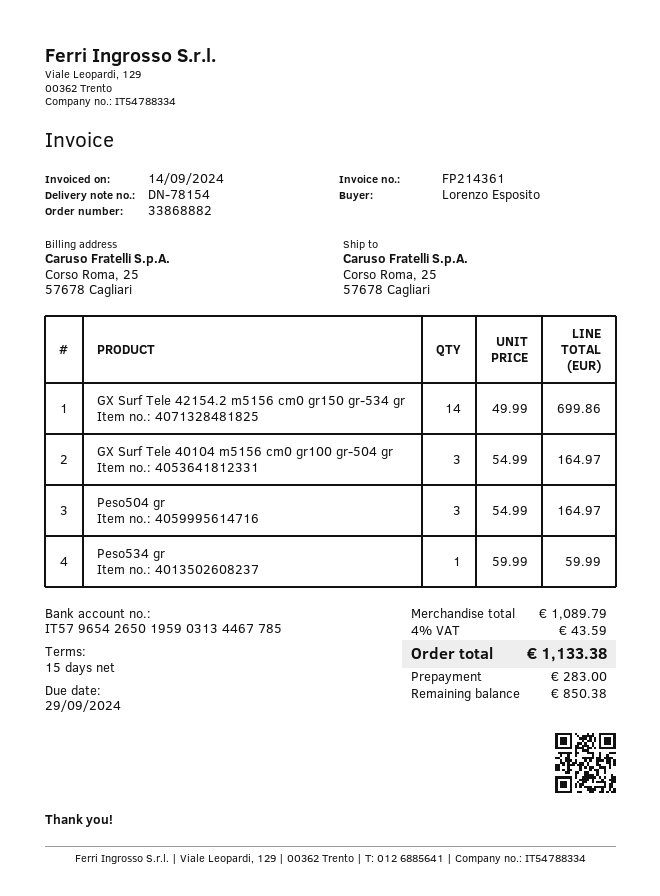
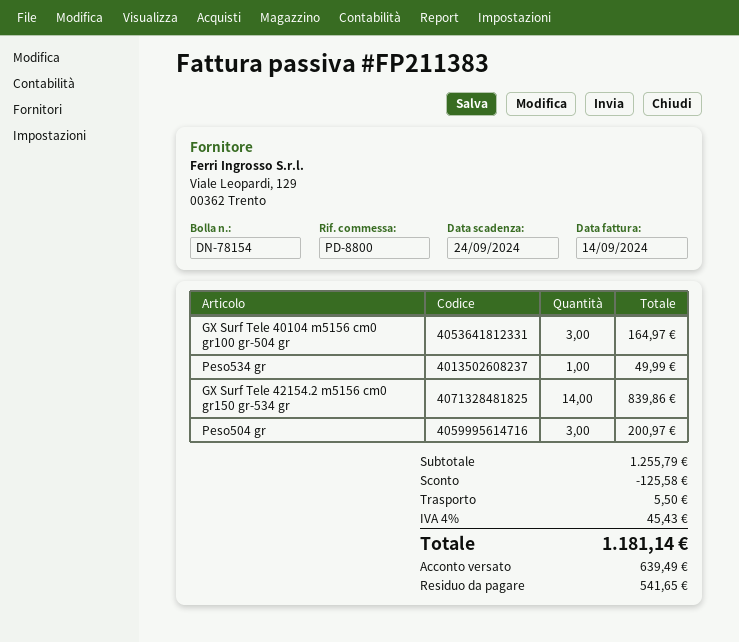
invoice number: FP214361 -> FP211383
due date: 2024-09-29 -> 2024-09-24
GX Surf Tele 42154.2 m5156 cm0 gr150 gr-534 gr: 14 for 699.86 -> 14 for 839.86
Peso504 gr: 3 for 164.97 -> 3 for 200.97
Peso534 gr: 1 for 59.99 -> 1 for 49.99
subtotal: 1089.79 -> 1255.79
discount: none -> 125.58
shipping: none -> 5.50
tax: 4% = 43.59 -> 4% = 45.43
total: 1133.38 -> 1181.14
deposit: 283.00 -> 639.49
balance: 850.38 -> 541.65

